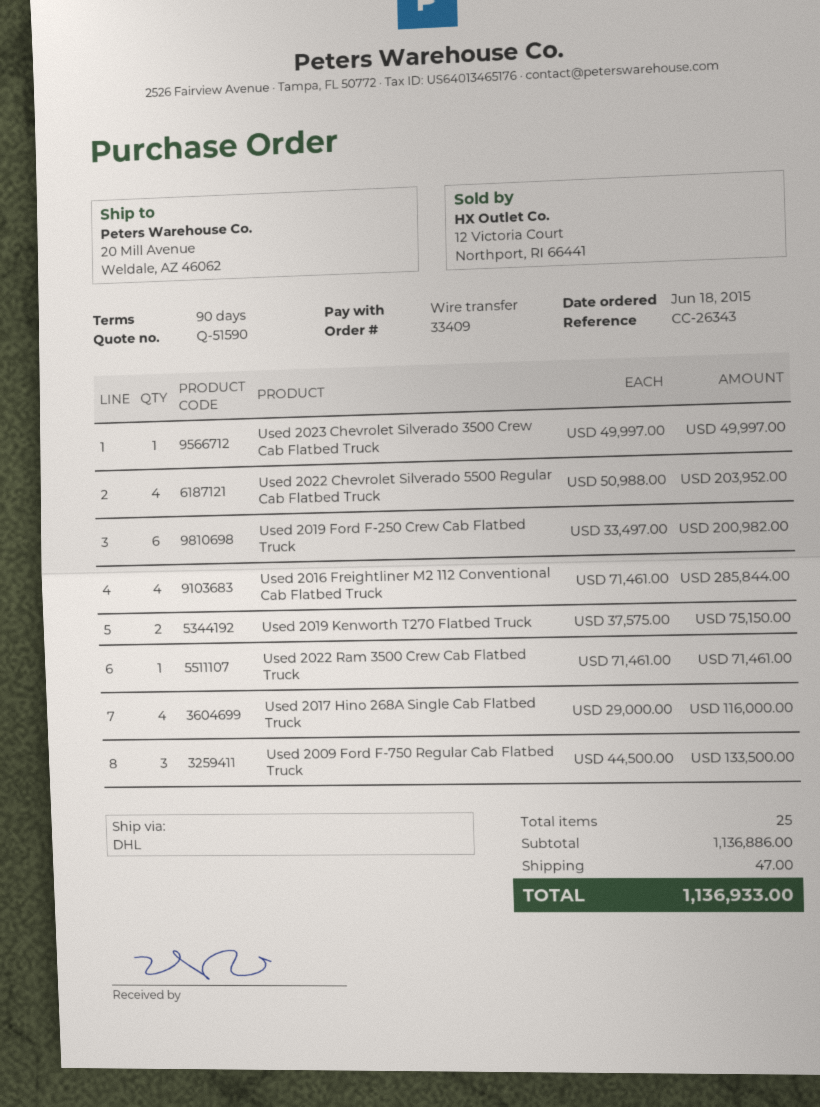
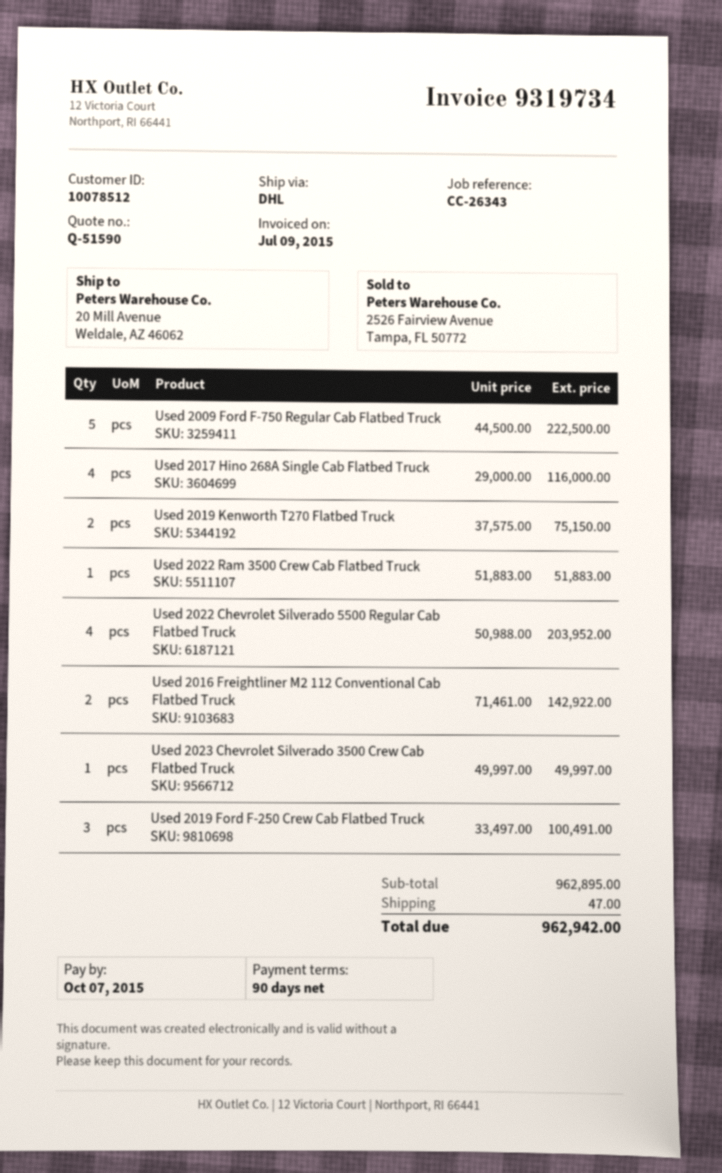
Used 2019 Ford F-250 Crew Cab Flatbed Truck: 6 x 33497.00 = 200982.00 -> 3 x 33497.00 = 100491.00
Used 2016 Freightliner M2 112 Conventional Cab Flatbed Truck: 4 x 71461.00 = 285844.00 -> 2 x 71461.00 = 142922.00
Used 2022 Ram 3500 Crew Cab Flatbed Truck: 1 x 71461.00 = 71461.00 -> 1 x 51883.00 = 51883.00
Used 2009 Ford F-750 Regular Cab Flatbed Truck: 3 x 44500.00 = 133500.00 -> 5 x 44500.00 = 222500.00
subtotal: 1136886.00 -> 962895.00
total: 1136933.00 -> 962942.00

